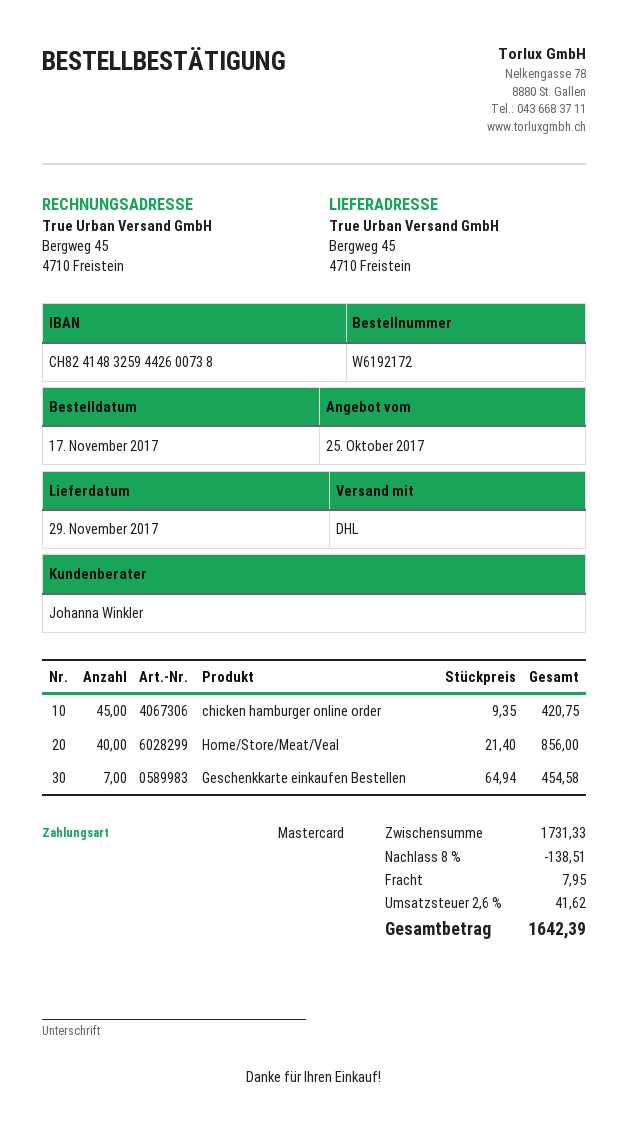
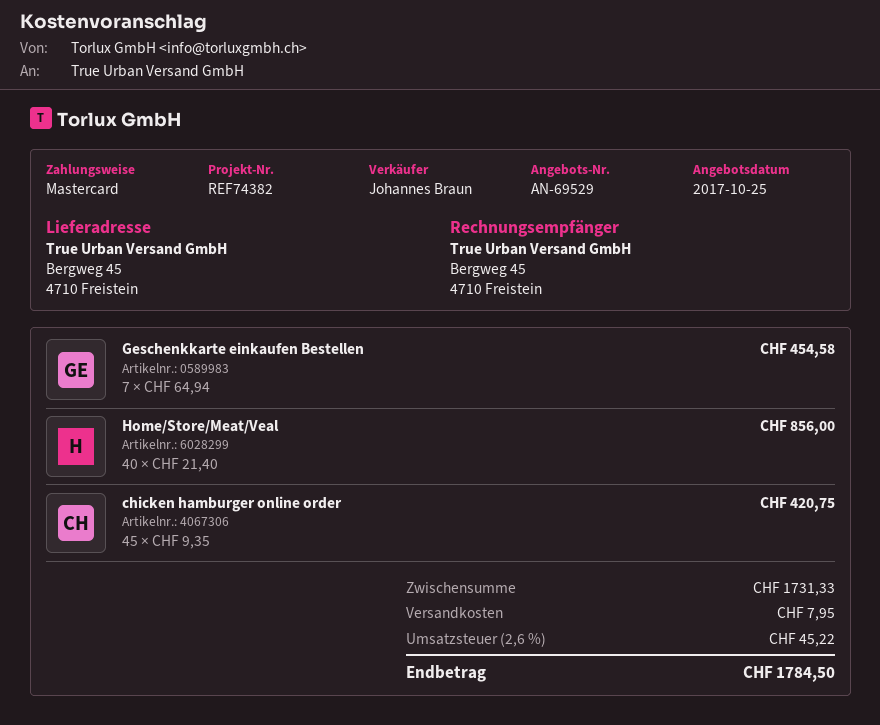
sales rep: Johanna Winkler -> Johannes Braun
discount: 8% = 138.51 -> none
tax: 2.6% = 41.62 -> 2.6% = 45.22
total: 1642.39 -> 1784.50

